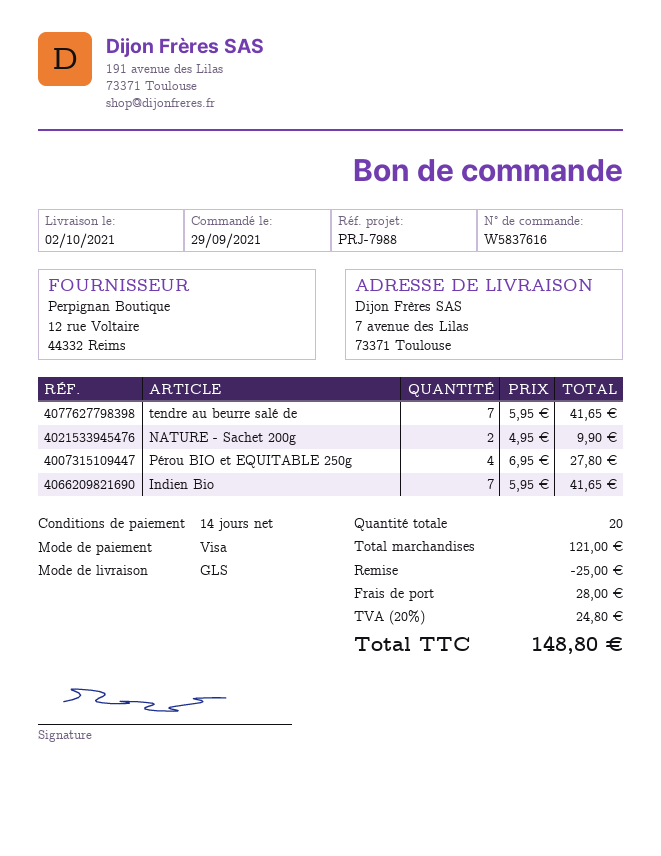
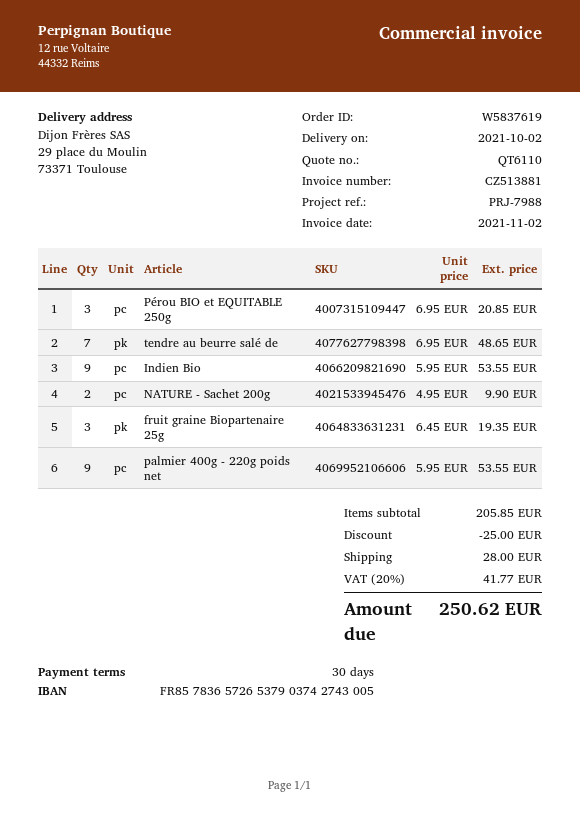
order number: W5837616 -> W5837619
payment terms: 14 days -> 30 days
ship to: 7 avenue des Lilas, 73371 Toulouse -> 29 place du Moulin, 73371 Toulouse
tendre au beurre salé de: 7 x 5.95 = 41.65 -> 7 x 6.95 = 48.65
Pérou BIO et EQUITABLE 250g: 4 x 6.95 = 27.80 -> 3 x 6.95 = 20.85
Indien Bio: 7 x 5.95 = 41.65 -> 9 x 5.95 = 53.55
fruit graine Biopartenaire 25g: none -> 3 x 6.45 = 19.35
palmier 400g - 220g poids net: none -> 9 x 5.95 = 53.55
subtotal: 121.00 -> 205.85
tax: 20% = 24.80 -> 20% = 41.77
total: 148.80 -> 250.62

